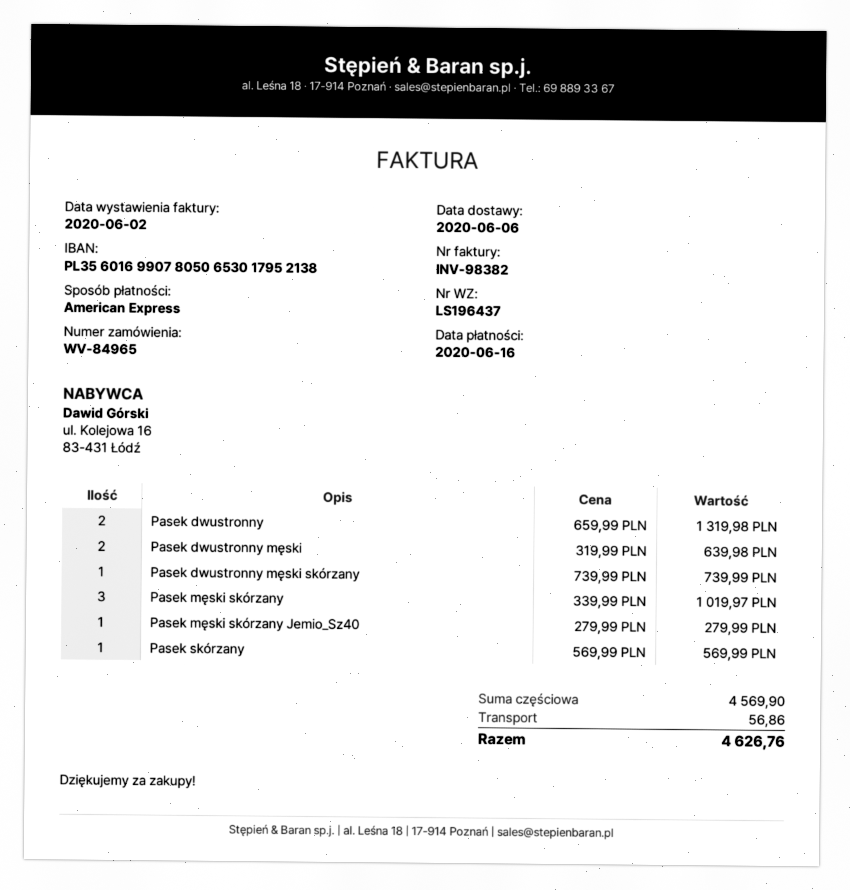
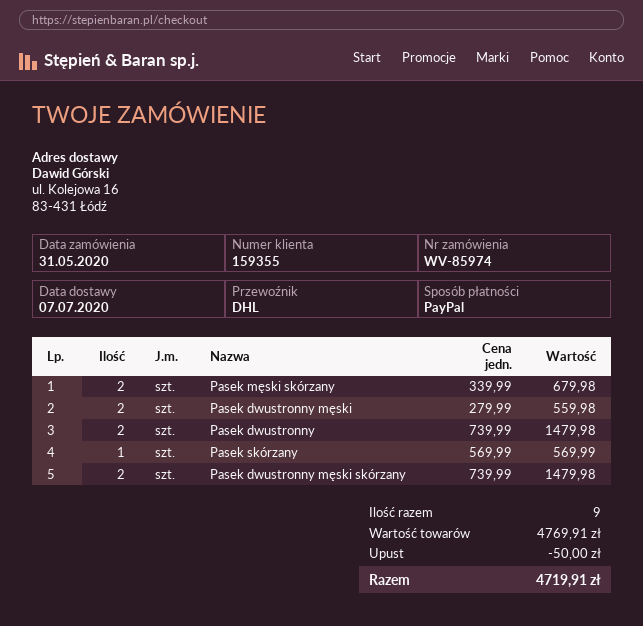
order number: WV-84965 -> WV-85974
delivery date: 2020-06-06 -> 2020-07-07
payment method: American Express -> PayPal
Pasek dwustronny: 2 x 659.99 = 1319.98 -> 2 x 739.99 = 1479.98
Pasek dwustronny męski: 2 x 319.99 = 639.98 -> 2 x 279.99 = 559.98
Pasek dwustronny męski skórzany: 1 x 739.99 = 739.99 -> 2 x 739.99 = 1479.98
Pasek męski skórzany: 3 x 339.99 = 1019.97 -> 2 x 339.99 = 679.98
Pasek męski skórzany Jemio_Sz40: 1 x 279.99 = 279.99 -> none
subtotal: 4569.90 -> 4769.91
discount: none -> 50.00
shipping: 56.86 -> none
total: 4626.76 -> 4719.91

